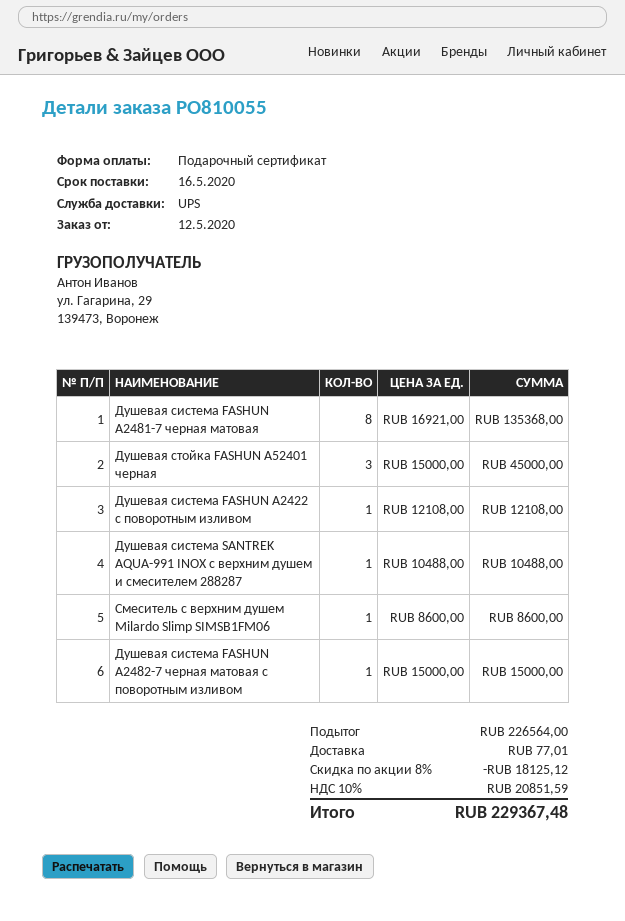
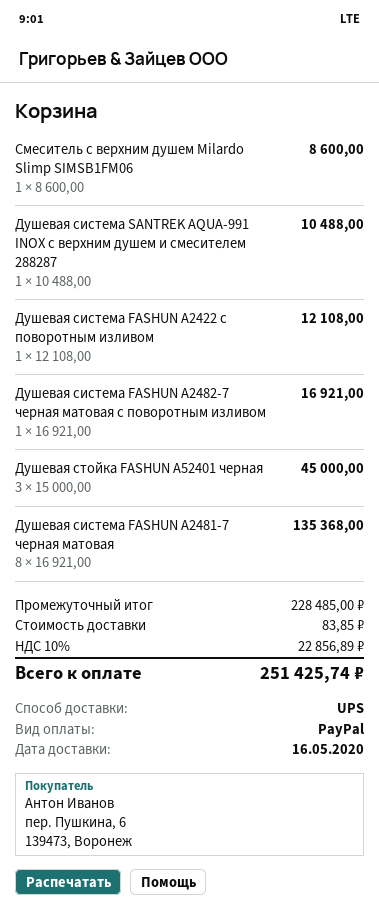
payment method: gift card -> PayPal
Душевая система FASHUN A2482-7 черная матовая с поворотным изливом: 1 x 15000.00 = 15000.00 -> 1 x 16921.00 = 16921.00
subtotal: 226564.00 -> 228485.00
discount: 8% = 18125.12 -> none
shipping: 77.01 -> 83.85
tax: 10% = 20851.59 -> 10% = 22856.89
total: 229367.48 -> 251425.74

